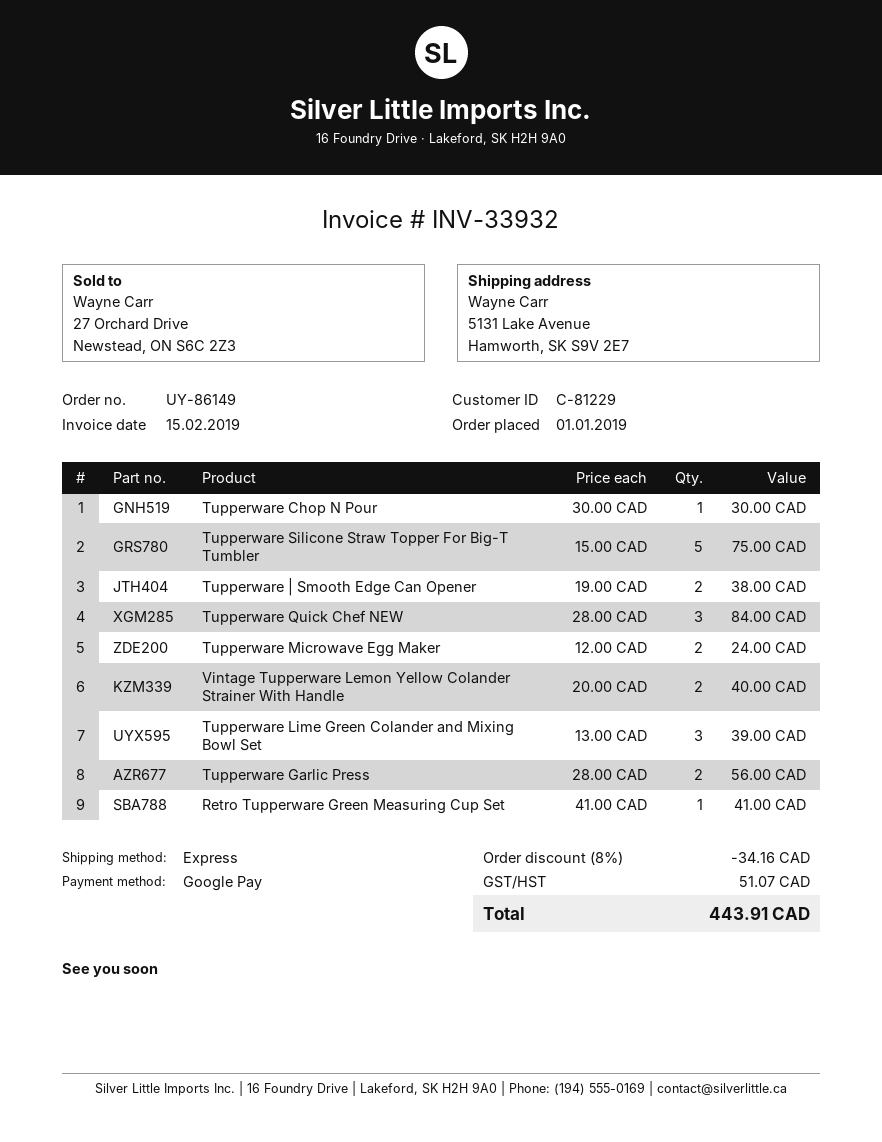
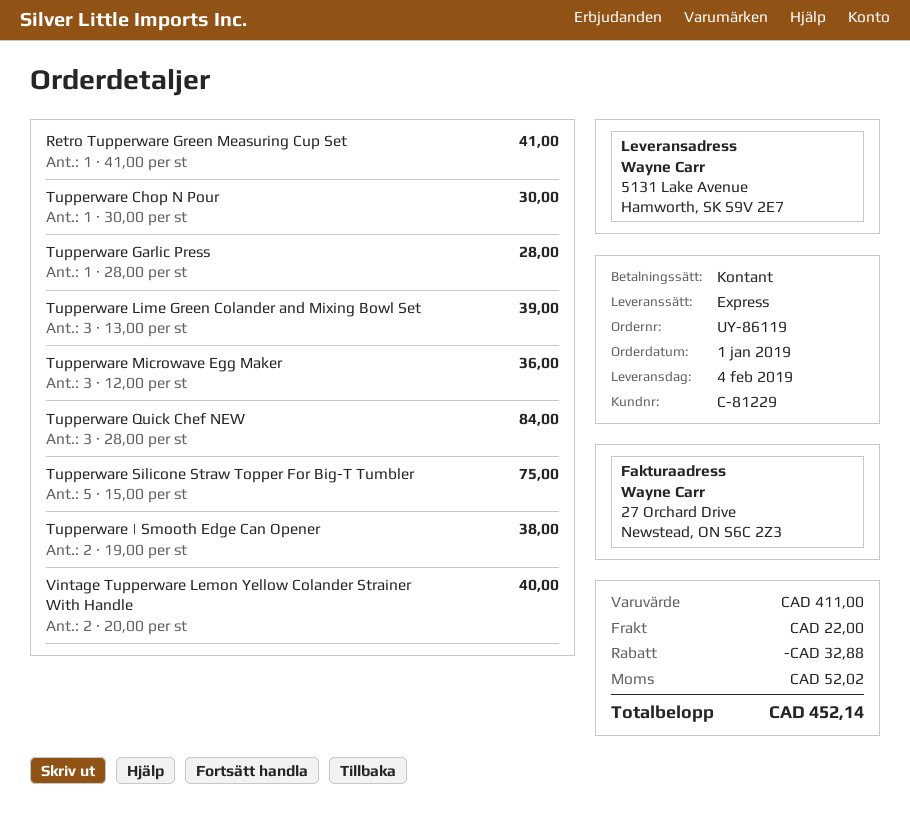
order number: UY-86149 -> UY-86119
payment method: Google Pay -> cash
Tupperware Microwave Egg Maker: 2 x 12.00 = 24.00 -> 3 x 12.00 = 36.00
Tupperware Garlic Press: 2 x 28.00 = 56.00 -> 1 x 28.00 = 28.00
discount: 34.16 -> 32.88
shipping: none -> 22.00
tax: 51.07 -> 52.02
total: 443.91 -> 452.14

